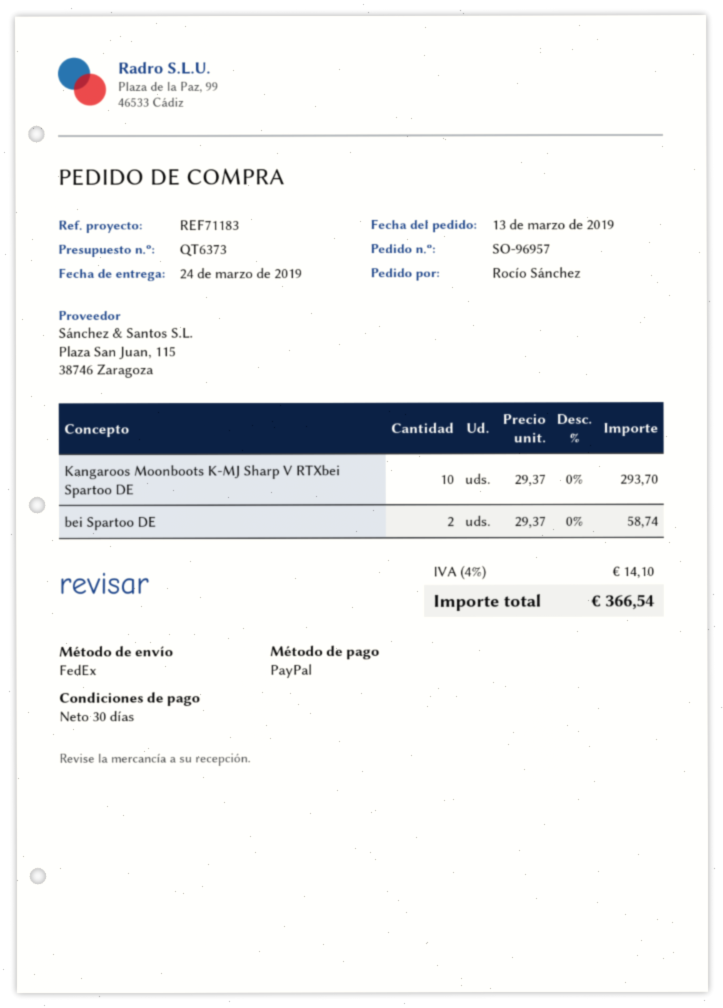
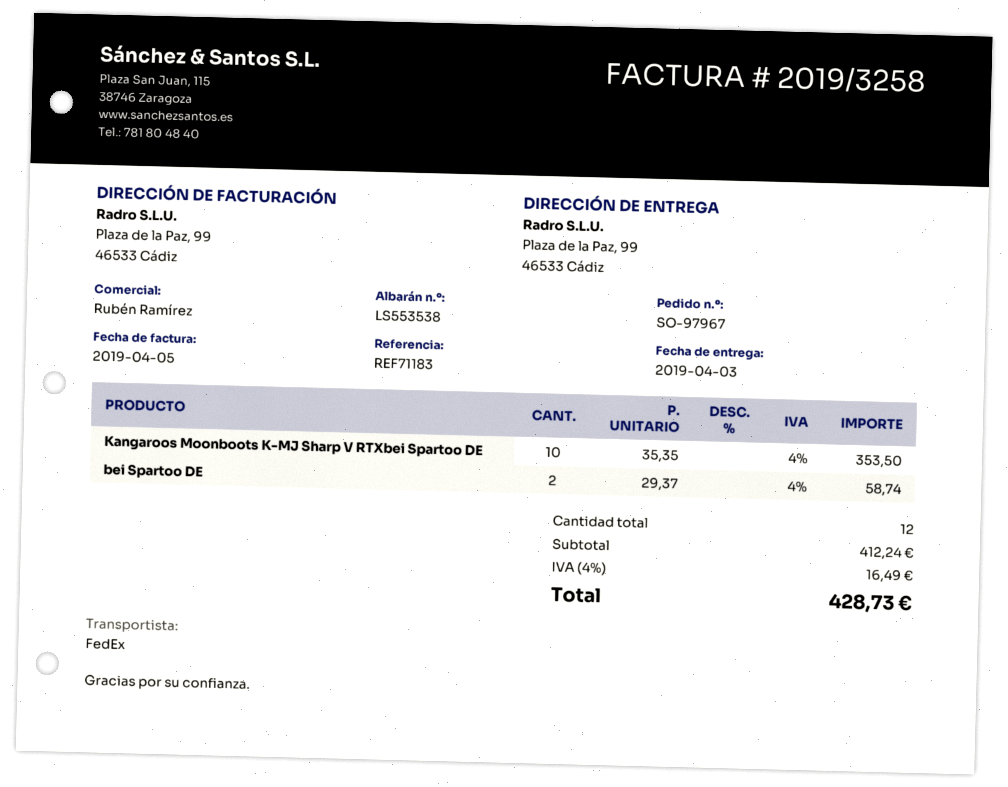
order number: SO-96957 -> SO-97967
delivery date: 2019-03-24 -> 2019-04-03
Kangaroos Moonboots K-MJ Sharp V RTXbei Spartoo DE: 10 x 29.37 = 293.70 -> 10 x 35.35 = 353.50
tax: 4% = 14.10 -> 4% = 16.49
total: 366.54 -> 428.73

